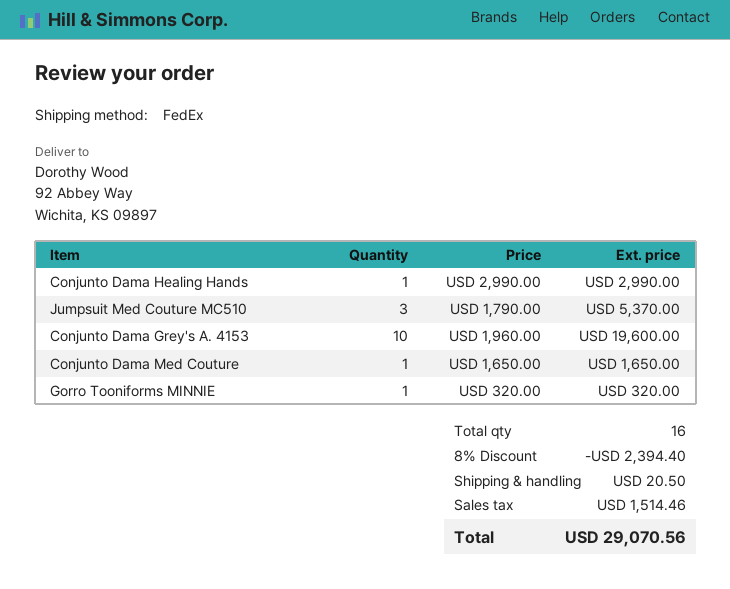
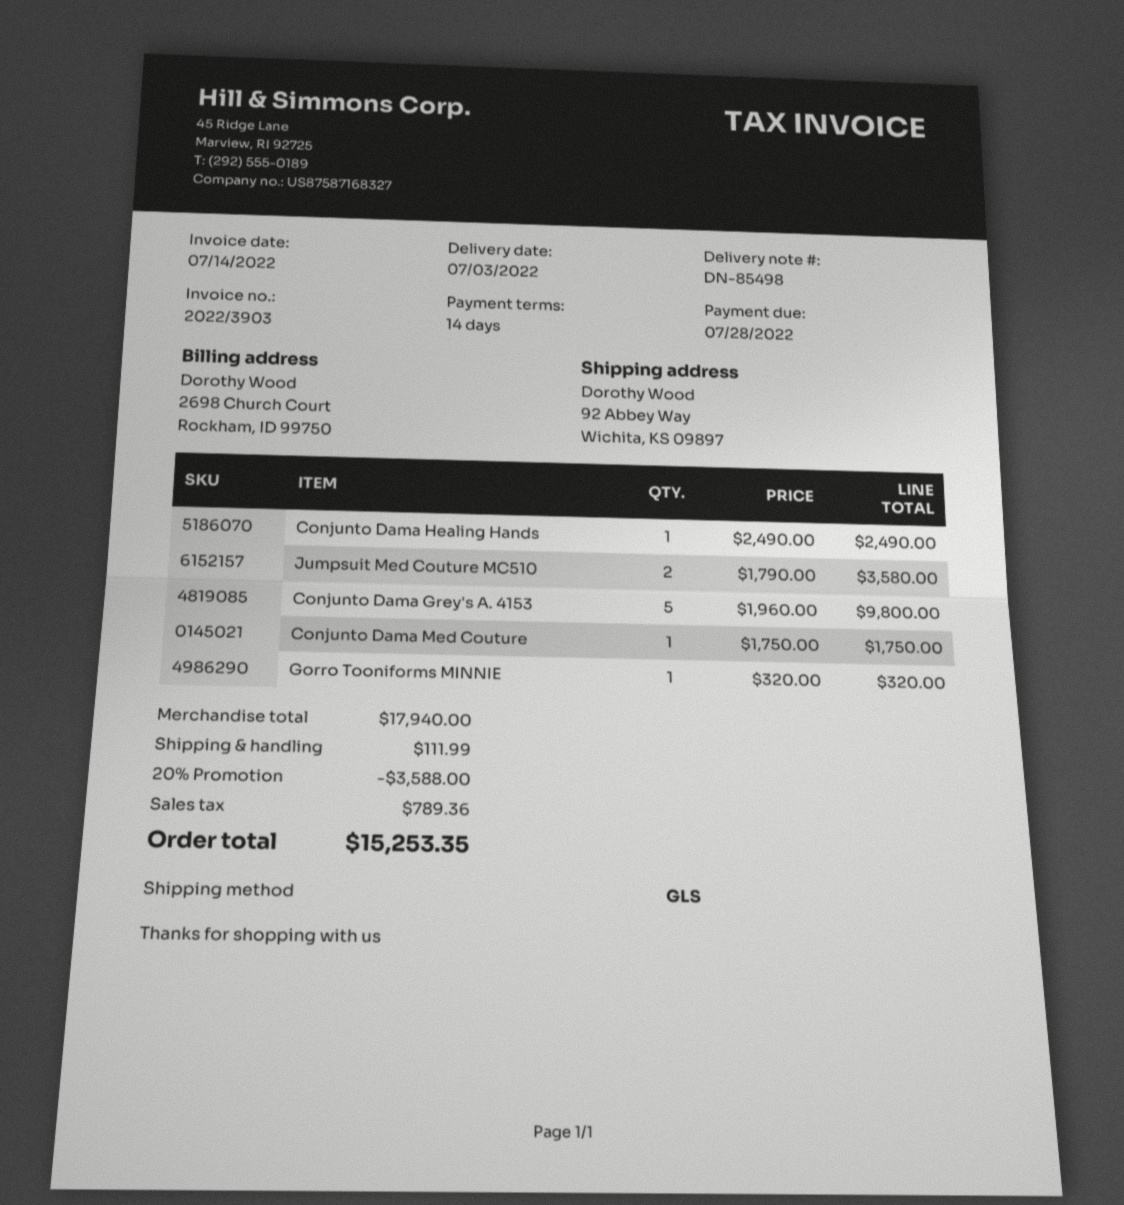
shipping method: FedEx -> GLS
Conjunto Dama Healing Hands: 1 x 2990.00 = 2990.00 -> 1 x 2490.00 = 2490.00
Jumpsuit Med Couture MC510: 3 x 1790.00 = 5370.00 -> 2 x 1790.00 = 3580.00
Conjunto Dama Grey's A. 4153: 10 x 1960.00 = 19600.00 -> 5 x 1960.00 = 9800.00
Conjunto Dama Med Couture: 1 x 1650.00 = 1650.00 -> 1 x 1750.00 = 1750.00
discount: 8% = 2394.40 -> 20% = 3588.00
shipping: 20.50 -> 111.99
tax: 1514.46 -> 789.36
total: 29070.56 -> 15253.35

